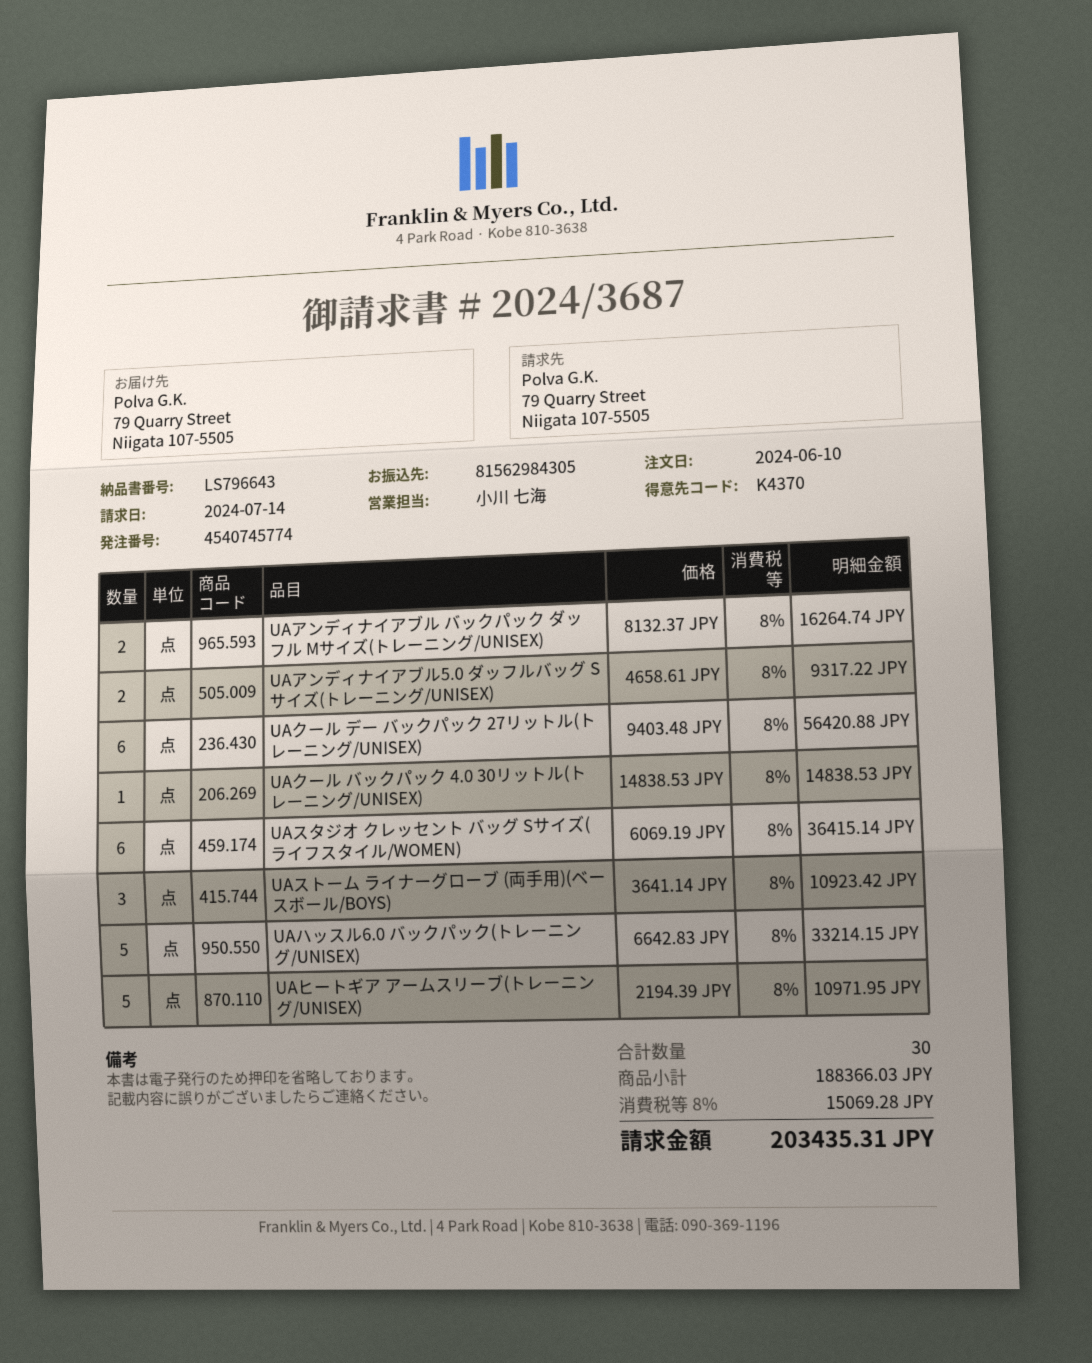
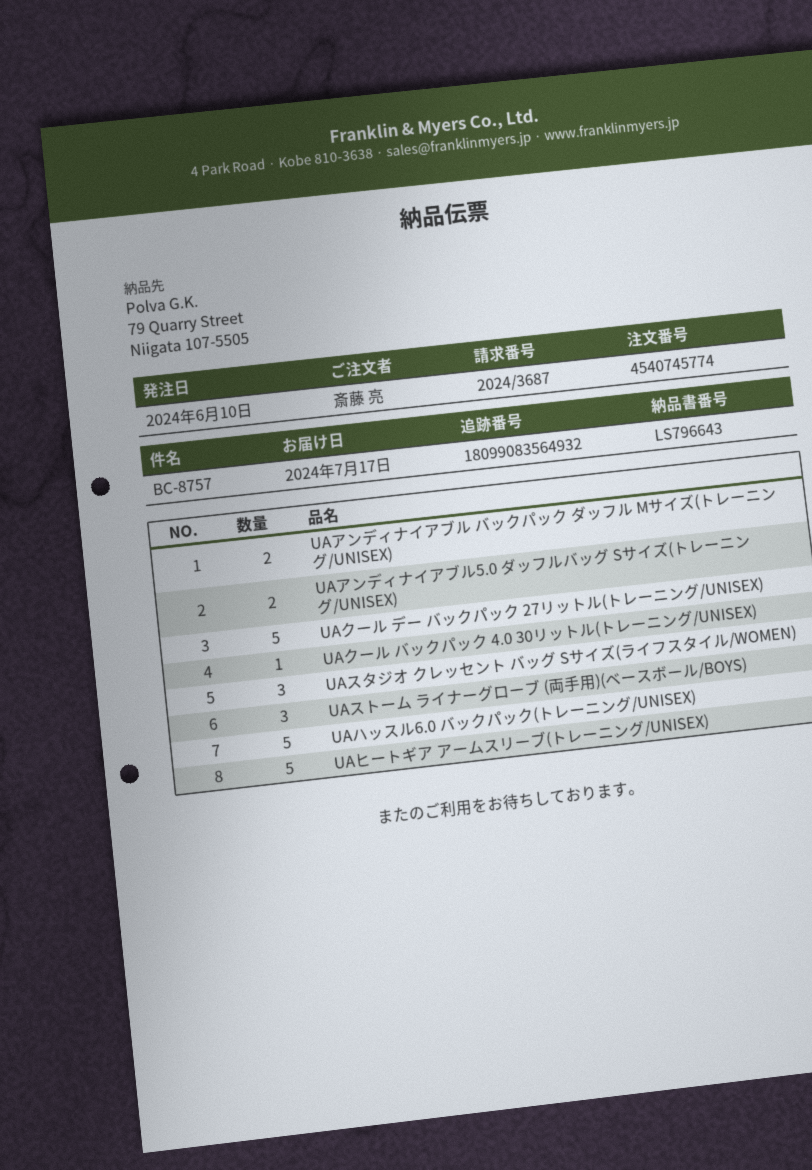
UAクール デー バックパック 27リットル(トレーニング/UNISEX): 6 -> 5
UAスタジオ クレッセント バッグ Sサイズ(ライフスタイル/WOMEN): 6 -> 3

